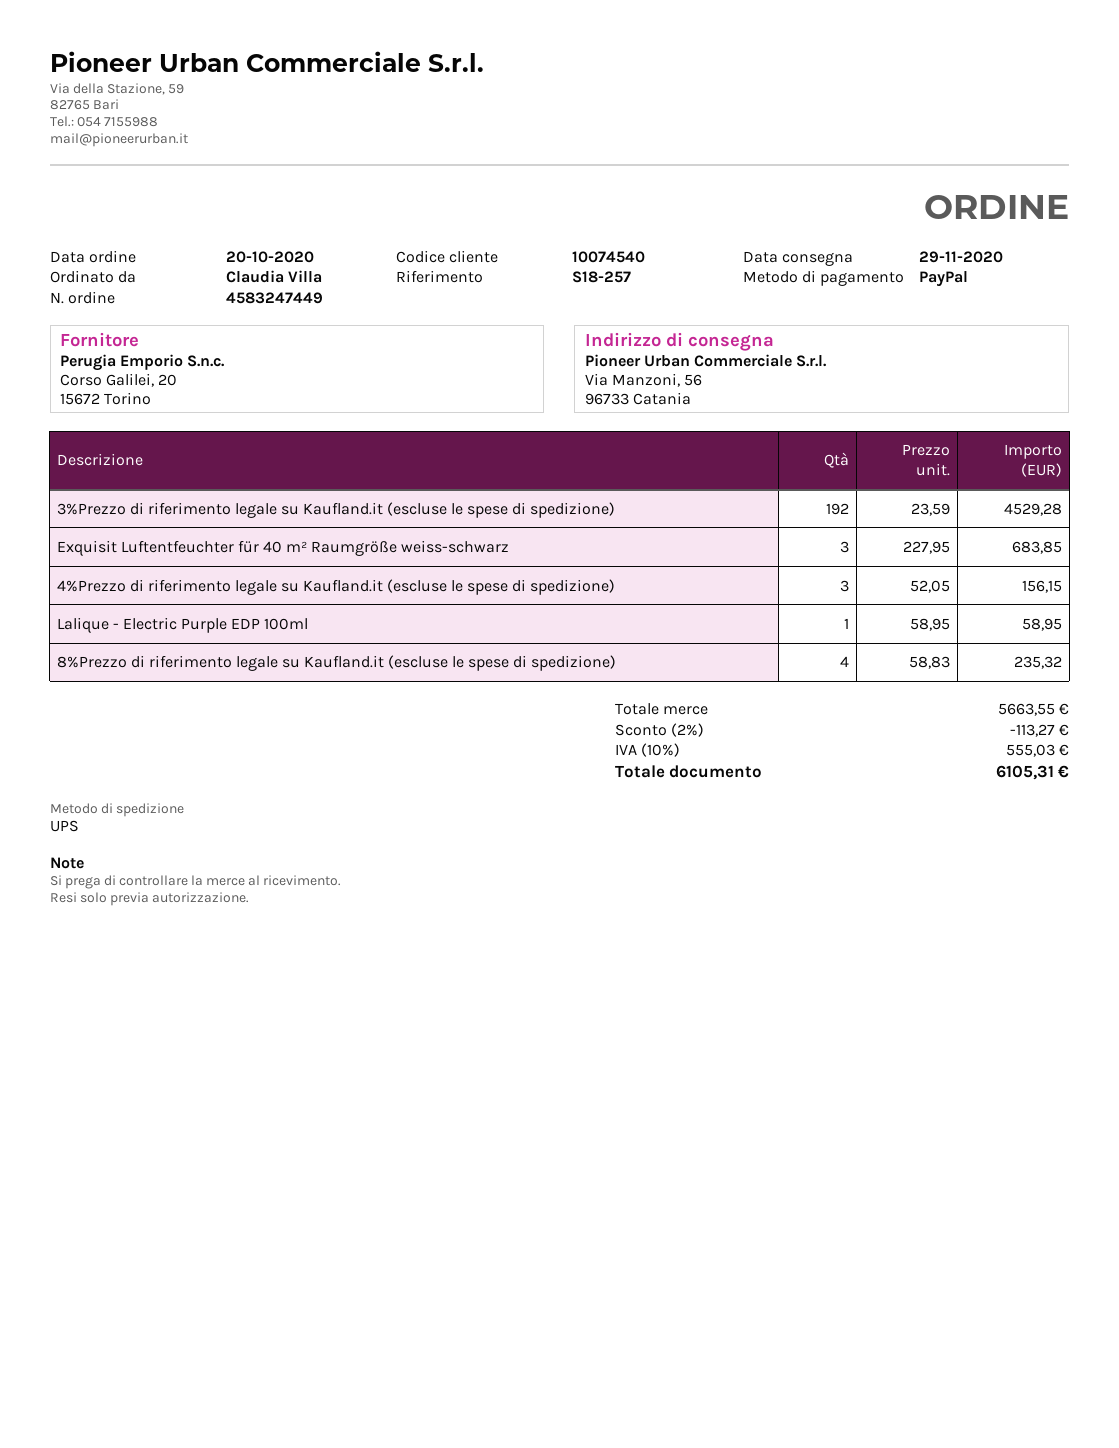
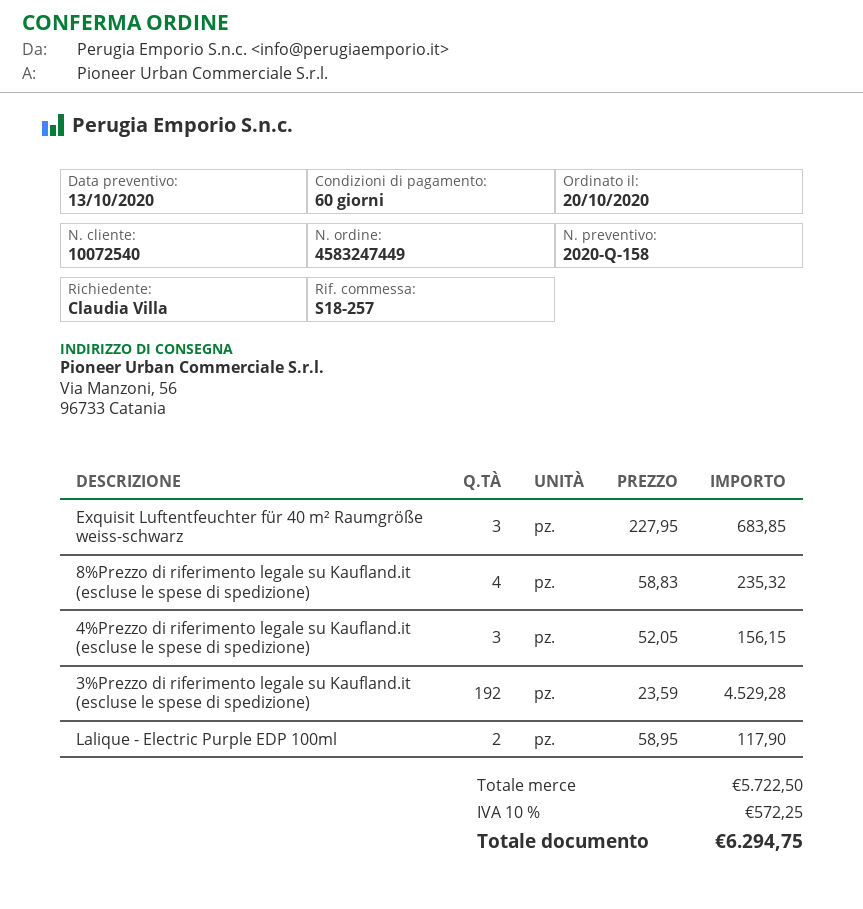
customer number: 10074540 -> 10072540
Lalique - Electric Purple EDP 100ml: 1 x 58.95 = 58.95 -> 2 x 58.95 = 117.90
subtotal: 5663.55 -> 5722.50
discount: 2% = 113.27 -> none
tax: 10% = 555.03 -> 10% = 572.25
total: 6105.31 -> 6294.75

